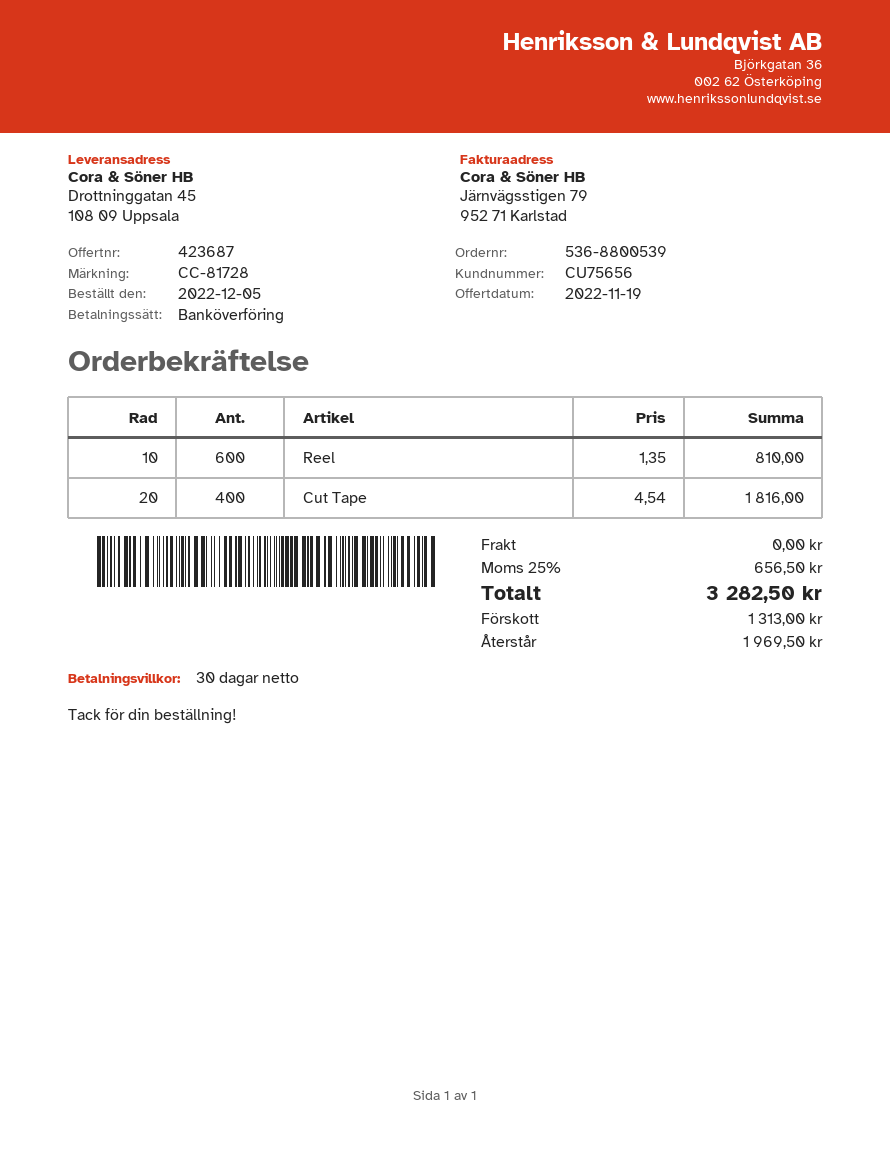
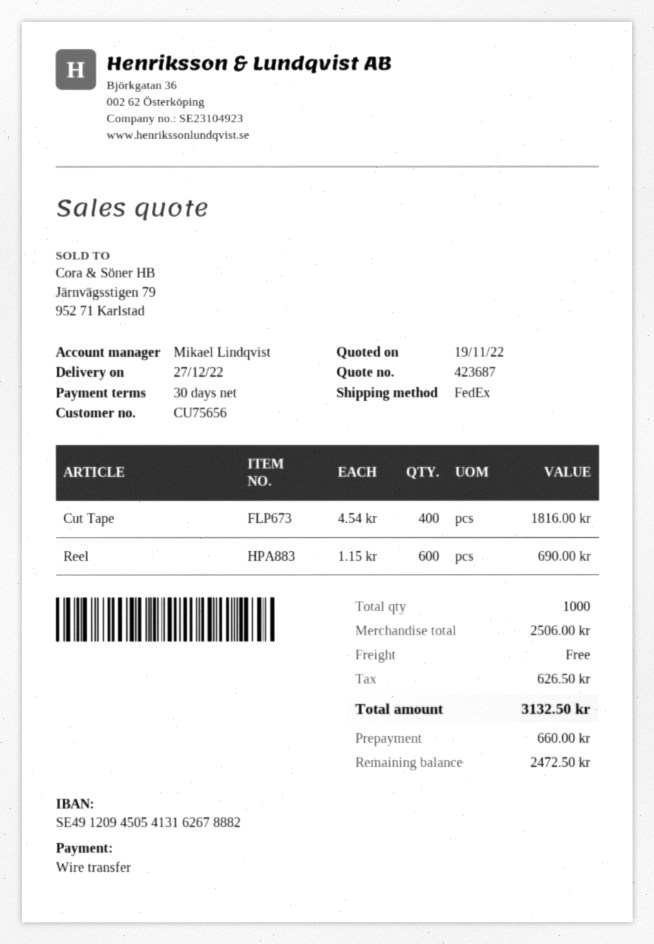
Reel: 600 x 1.35 = 810.00 -> 600 x 1.15 = 690.00
tax: 656.50 -> 626.50
total: 3282.50 -> 3132.50
deposit: 1313.00 -> 660.00
balance: 1969.50 -> 2472.50

